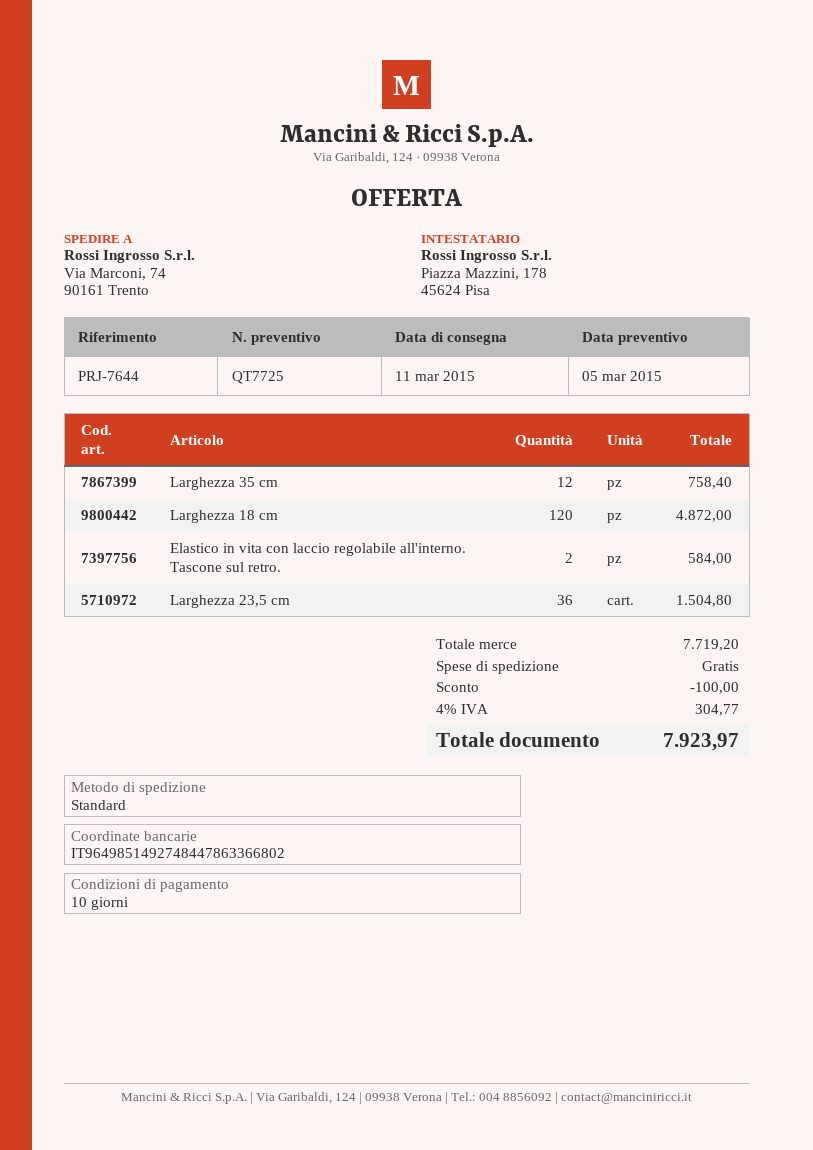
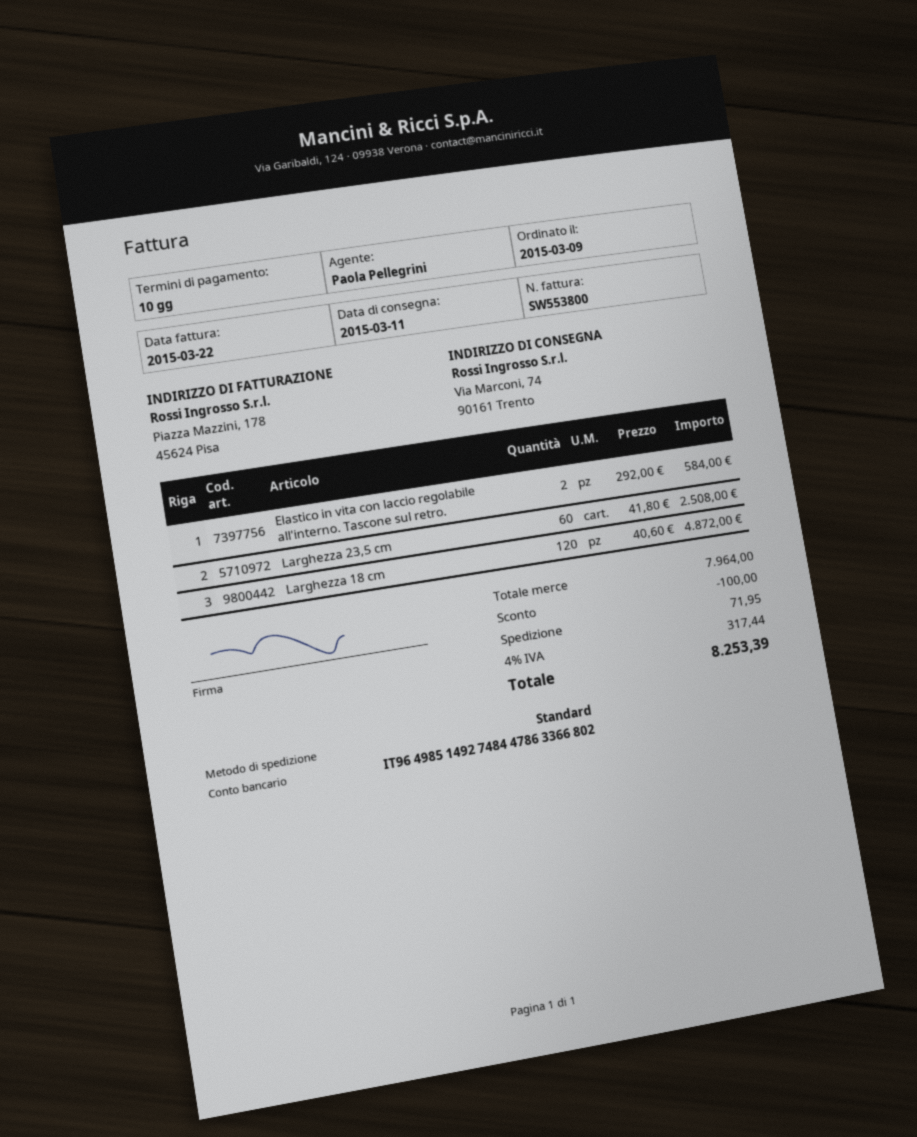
Larghezza 35 cm: 12 for 758.40 -> none
Larghezza 23,5 cm: 36 for 1504.80 -> 60 for 2508.00
subtotal: 7719.20 -> 7964.00
shipping: 0.00 -> 71.95
tax: 4% = 304.77 -> 4% = 317.44
total: 7923.97 -> 8253.39

